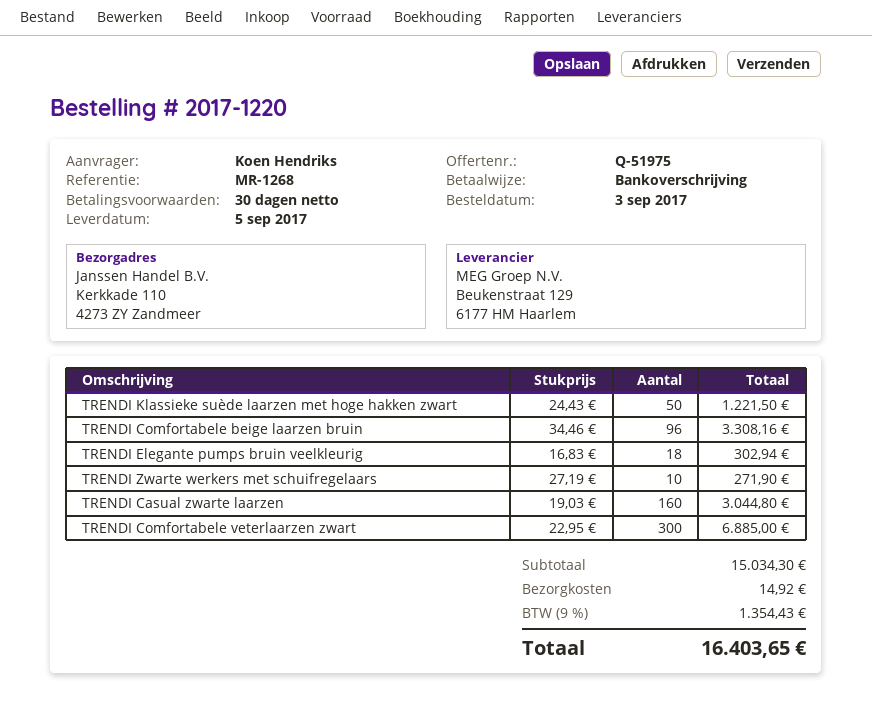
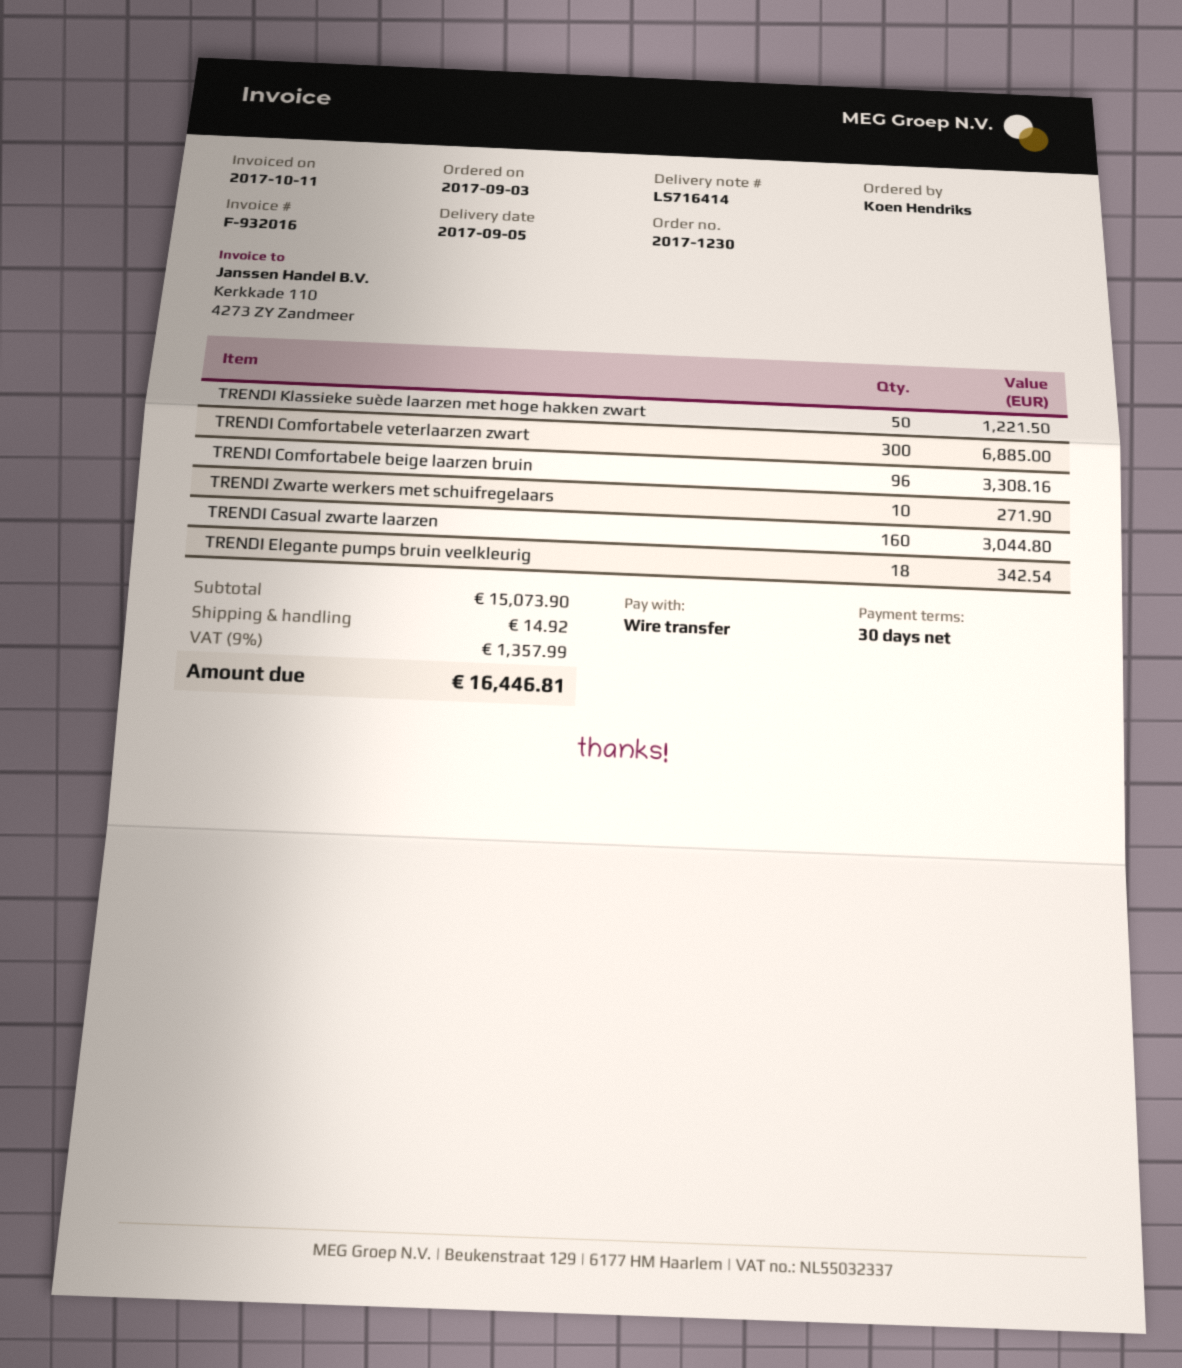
order number: 2017-1220 -> 2017-1230
TRENDI Elegante pumps bruin veelkleurig: 18 for 302.94 -> 18 for 342.54
subtotal: 15034.30 -> 15073.90
tax: 9% = 1354.43 -> 9% = 1357.99
total: 16403.65 -> 16446.81

